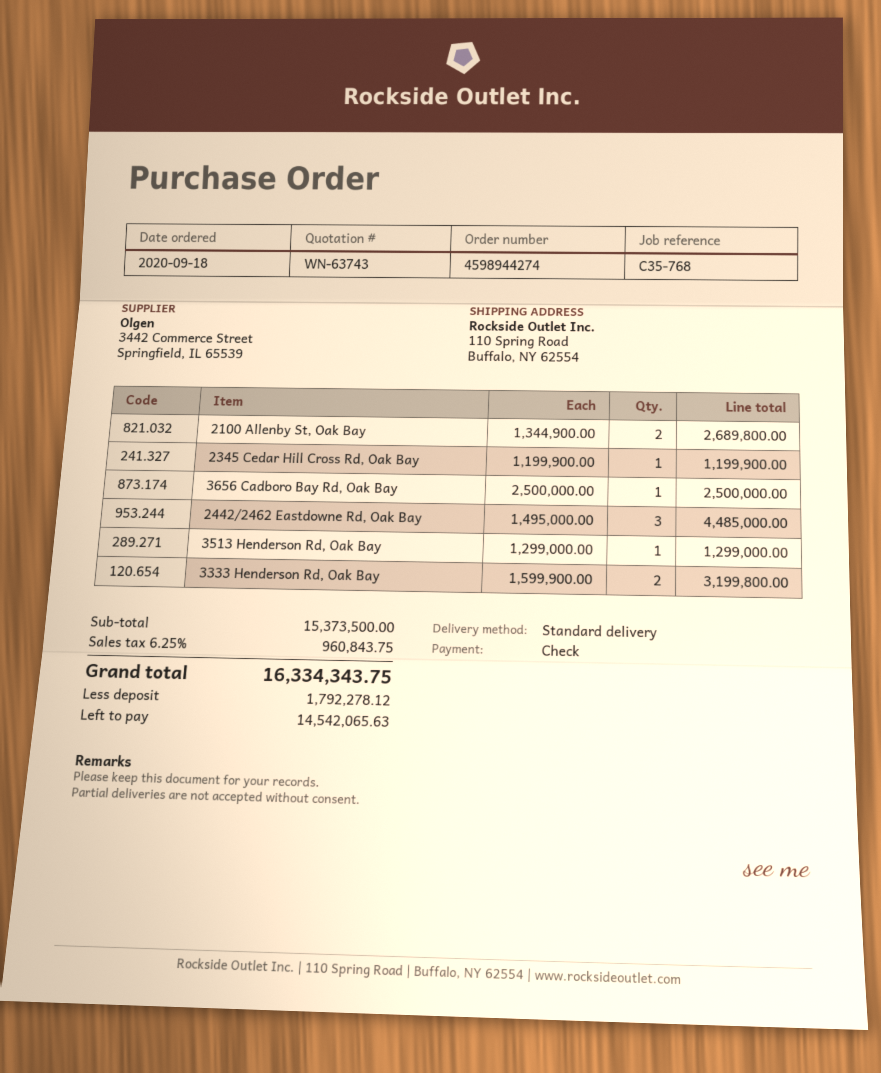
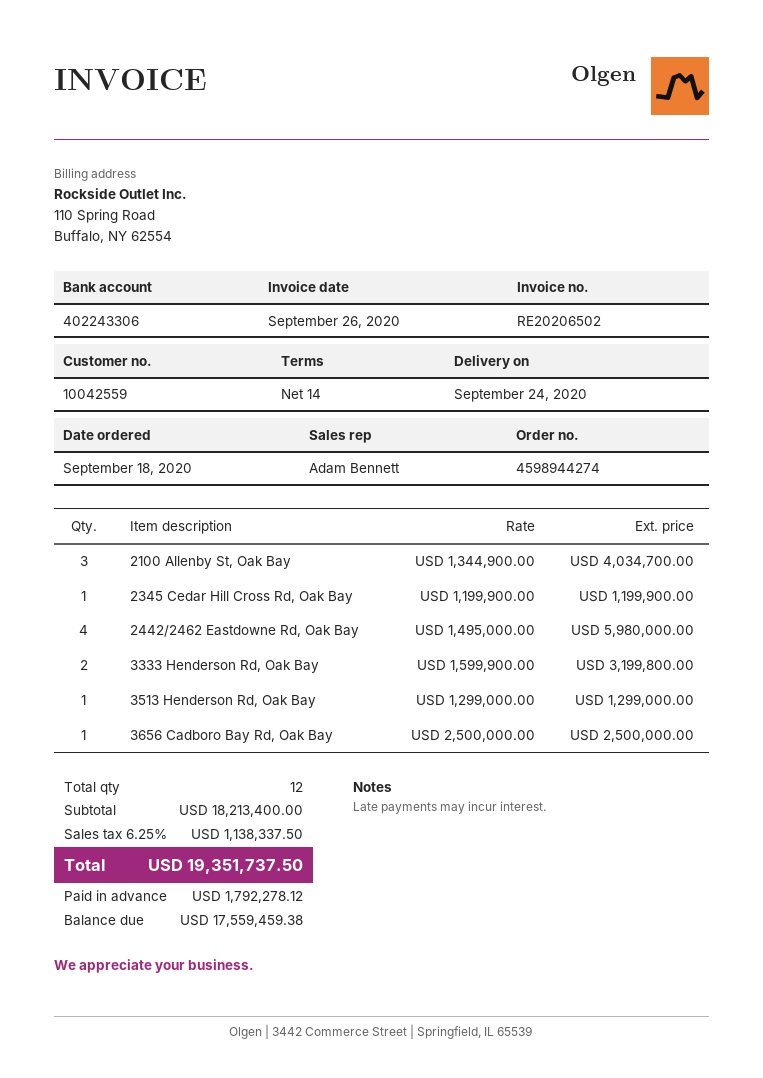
2100 Allenby St, Oak Bay: 2 x 1344900.00 = 2689800.00 -> 3 x 1344900.00 = 4034700.00
2442/2462 Eastdowne Rd, Oak Bay: 3 x 1495000.00 = 4485000.00 -> 4 x 1495000.00 = 5980000.00
subtotal: 15373500.00 -> 18213400.00
tax: 6.25% = 960843.75 -> 6.25% = 1138337.50
total: 16334343.75 -> 19351737.50
balance: 14542065.63 -> 17559459.38

